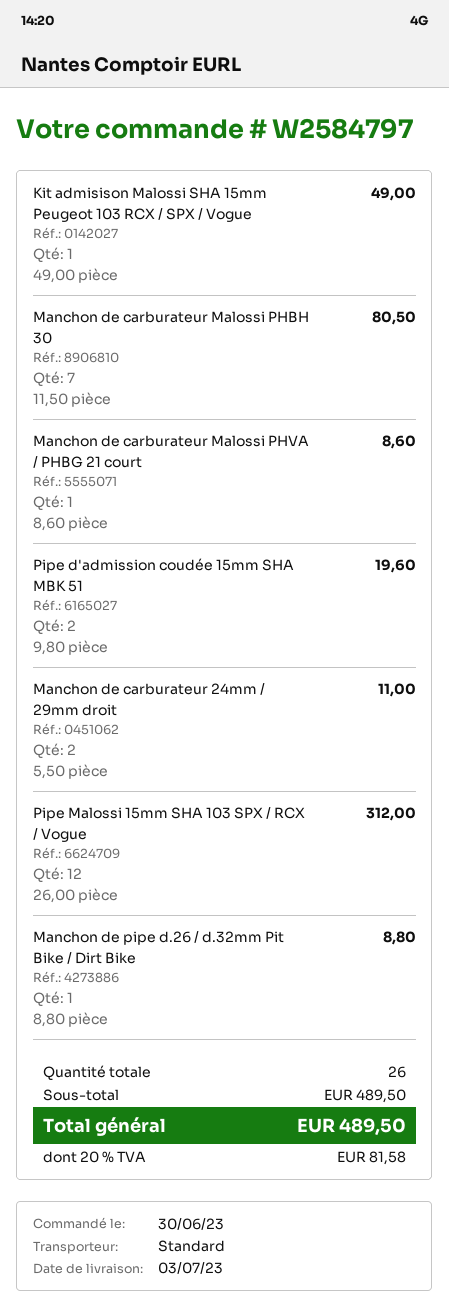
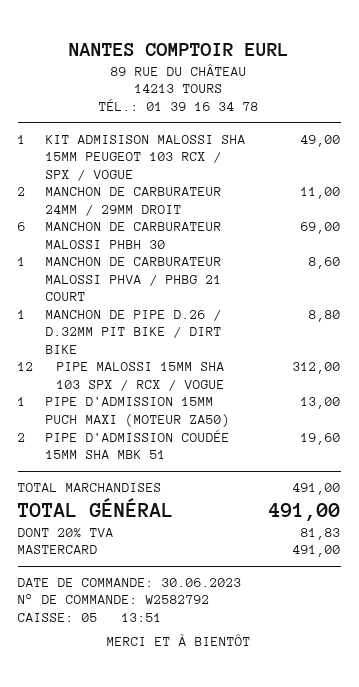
order number: W2584797 -> W2582792
Manchon de carburateur Malossi PHBH 30: 7 for 80.50 -> 6 for 69.00
PIPE D'ADMISSION 15MM PUCH MAXI (MOTEUR ZA50): none -> 1 for 13.00
subtotal: 489.50 -> 491.00
tax: 20% = 81.58 -> 20% = 81.83
total: 489.50 -> 491.00

